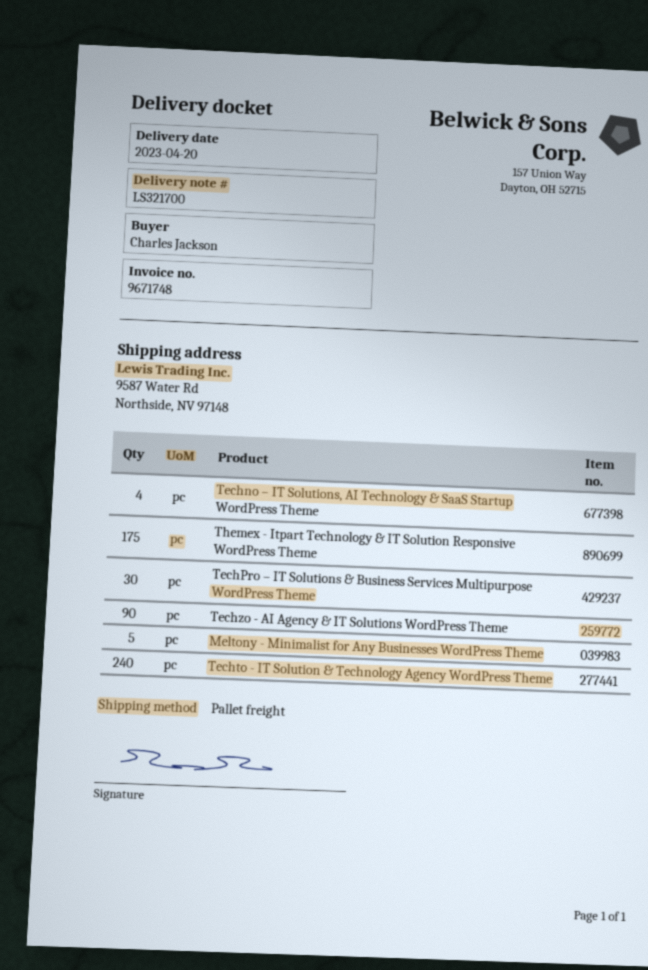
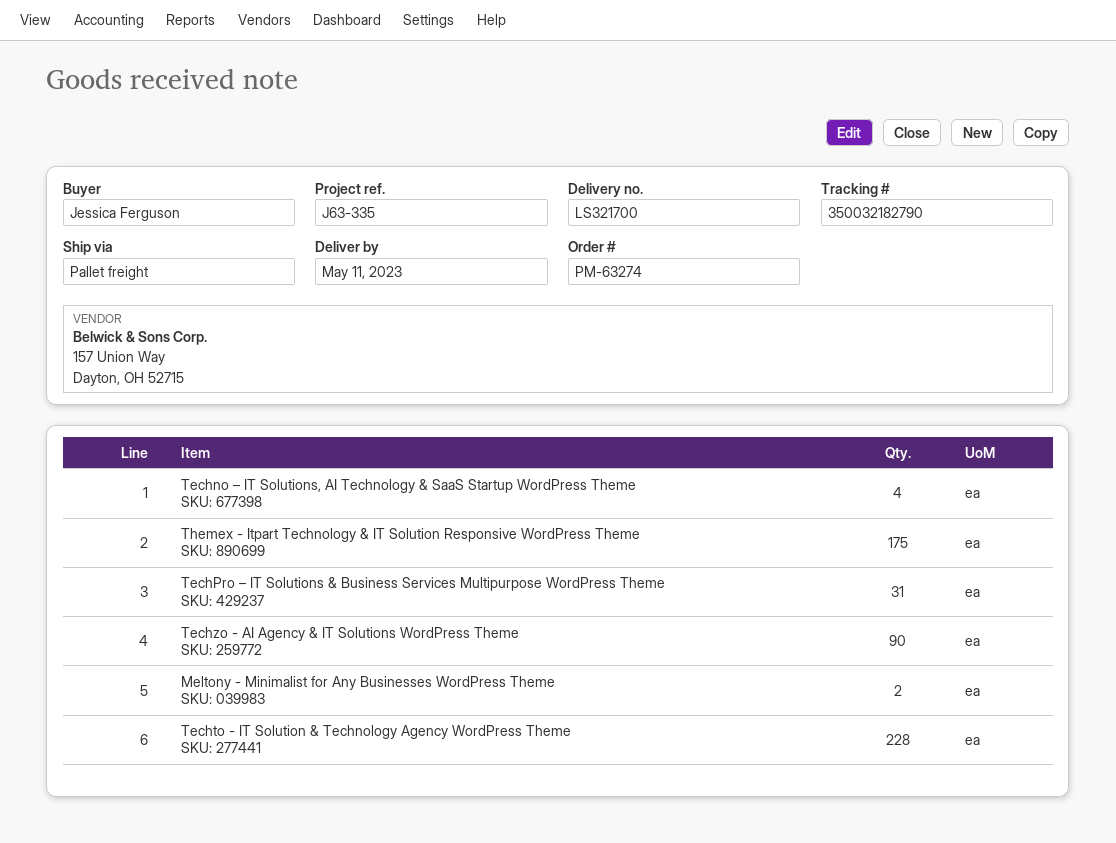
delivery date: 2023-04-20 -> 2023-05-11
ordered by: Charles Jackson -> Jessica Ferguson
TechPro – IT Solutions & Business Services Multipurpose WordPress Theme: 30 -> 31
Meltony - Minimalist for Any Businesses WordPress Theme: 5 -> 2
Techto - IT Solution & Technology Agency WordPress Theme: 240 -> 228

